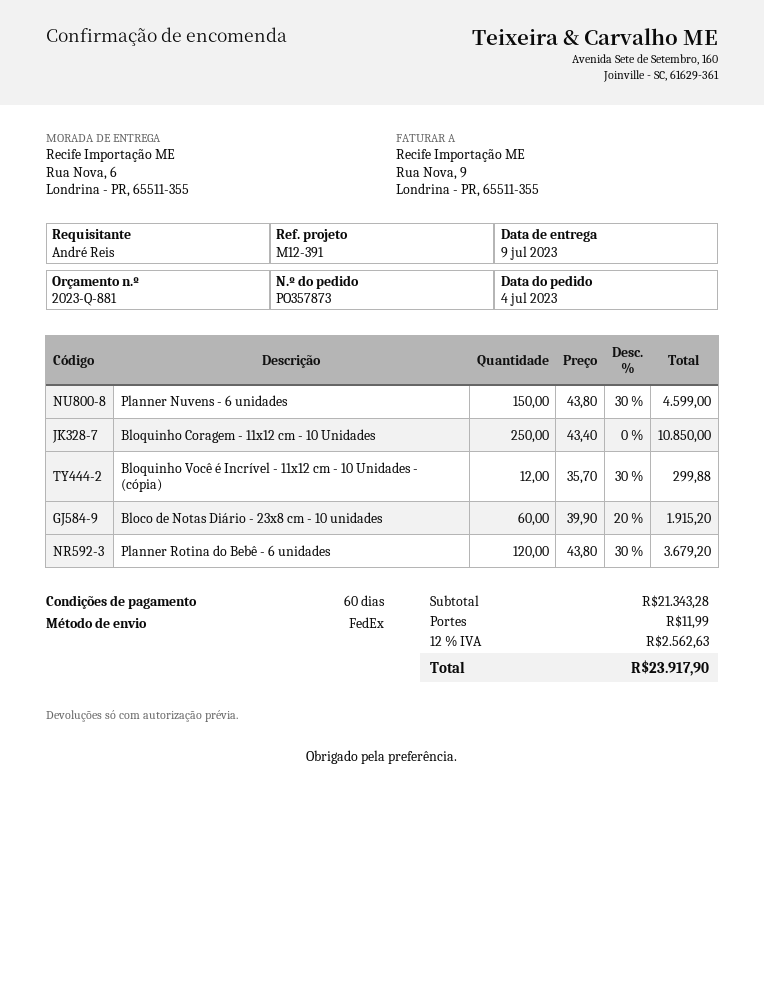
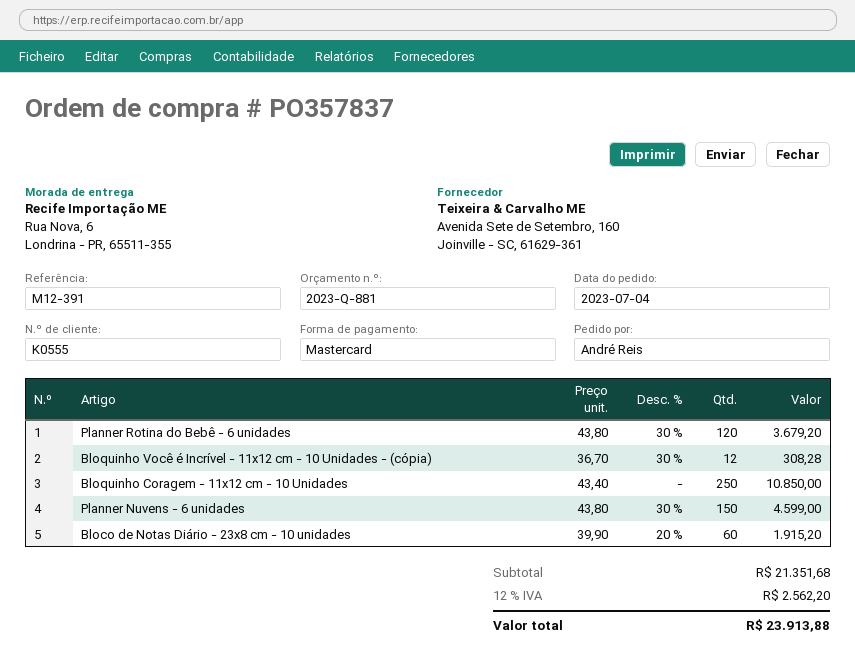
order number: PO357873 -> PO357837
Bloquinho Você é Incrível - 11x12 cm - 10 Unidades - (cópia): 12 x 35.70 - 30% = 299.88 -> 12 x 36.70 - 30% = 308.28
subtotal: 21343.28 -> 21351.68
shipping: 11.99 -> none
tax: 12% = 2562.63 -> 12% = 2562.20
total: 23917.90 -> 23913.88

